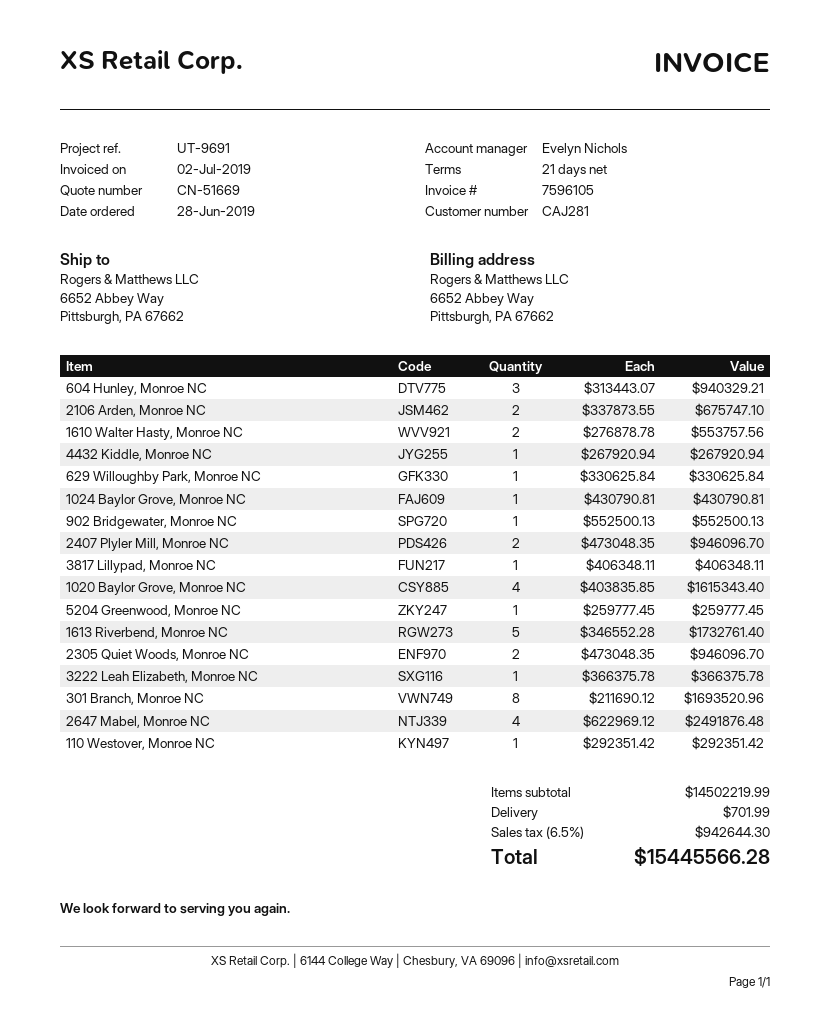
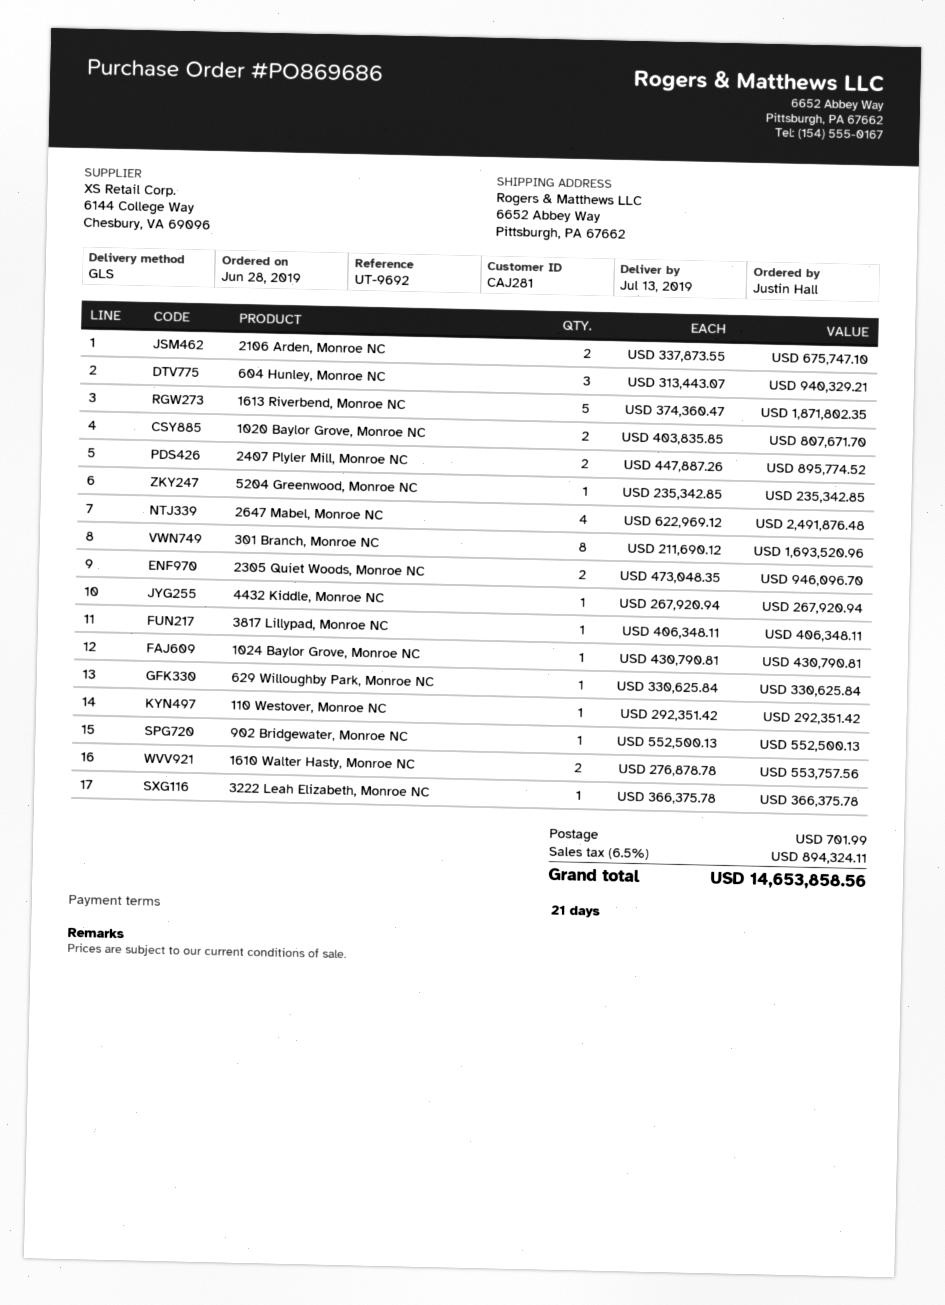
reference: UT-9691 -> UT-9692
2407 Plyler Mill, Monroe NC: 2 x 473048.35 = 946096.70 -> 2 x 447887.26 = 895774.52
1020 Baylor Grove, Monroe NC: 4 x 403835.85 = 1615343.40 -> 2 x 403835.85 = 807671.70
5204 Greenwood, Monroe NC: 1 x 259777.45 = 259777.45 -> 1 x 235342.85 = 235342.85
1613 Riverbend, Monroe NC: 5 x 346552.28 = 1732761.40 -> 5 x 374360.47 = 1871802.35
tax: 6.5% = 942644.30 -> 6.5% = 894324.11
total: 15445566.28 -> 14653858.56

